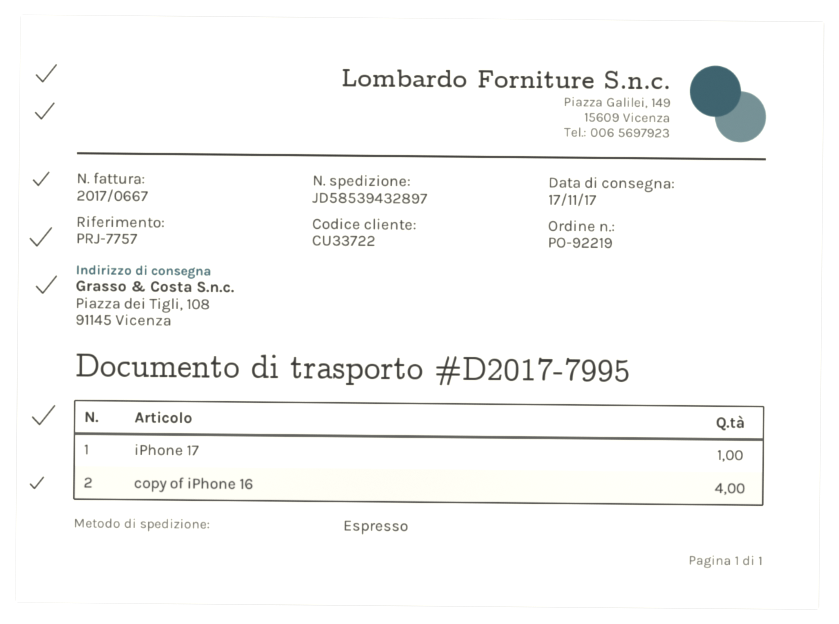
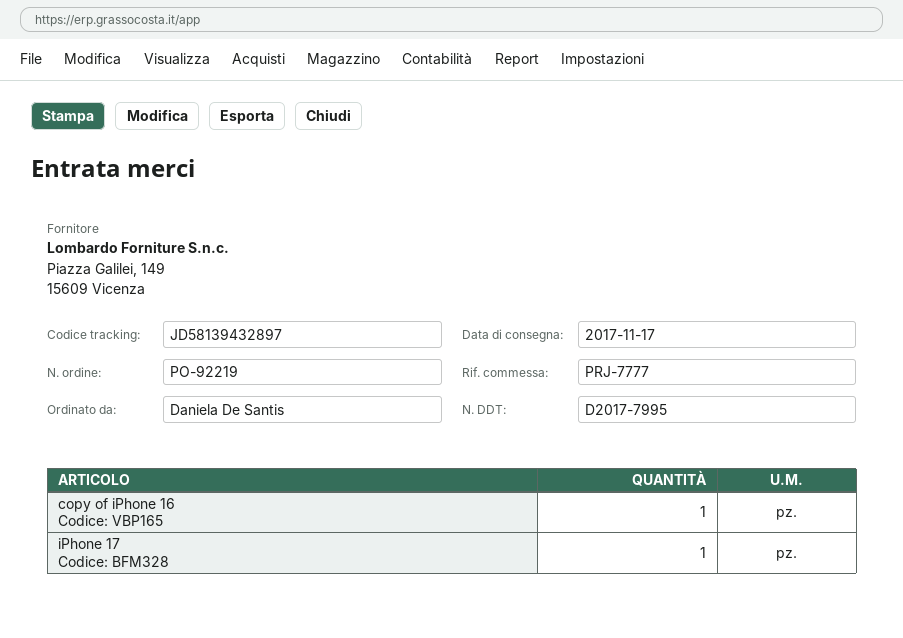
reference: PRJ-7757 -> PRJ-7777
tracking number: JD58539432897 -> JD58139432897
copy of iPhone 16: 4 -> 1

